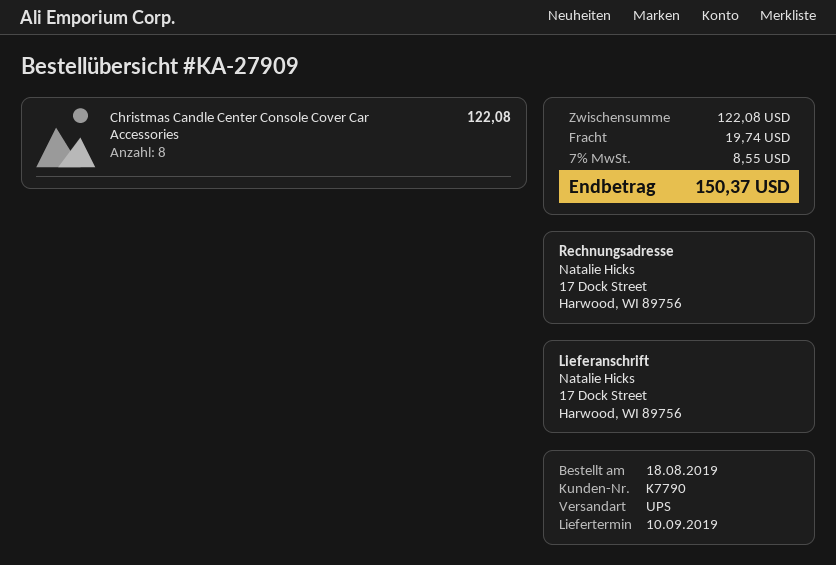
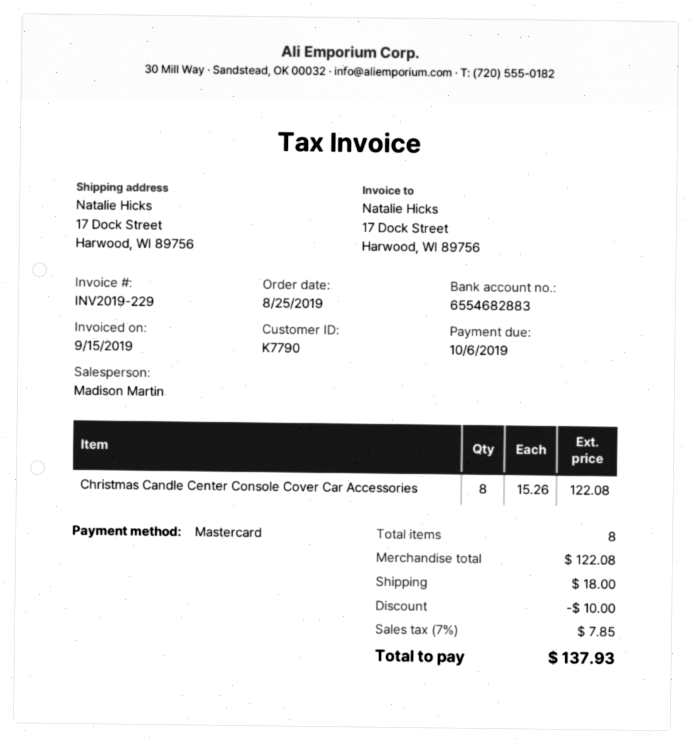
order date: 2019-08-18 -> 2019-08-25
discount: none -> 10.00
shipping: 19.74 -> 18.00
tax: 7% = 8.55 -> 7% = 7.85
total: 150.37 -> 137.93

